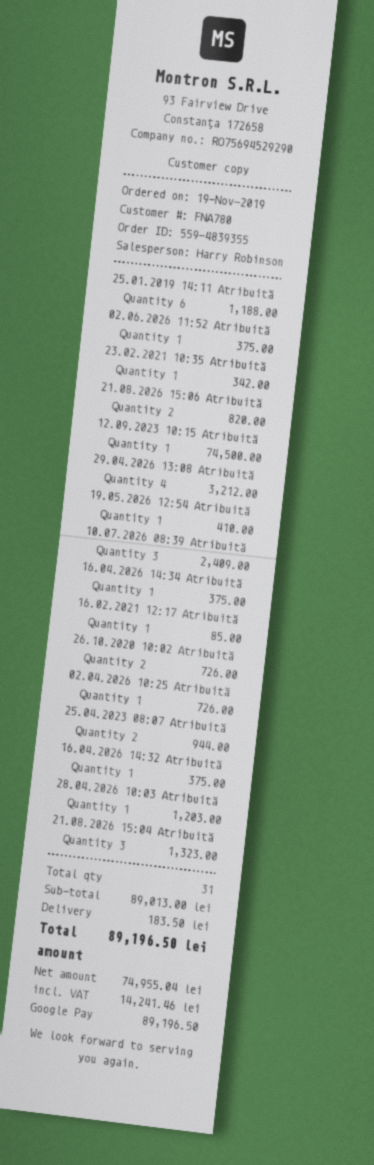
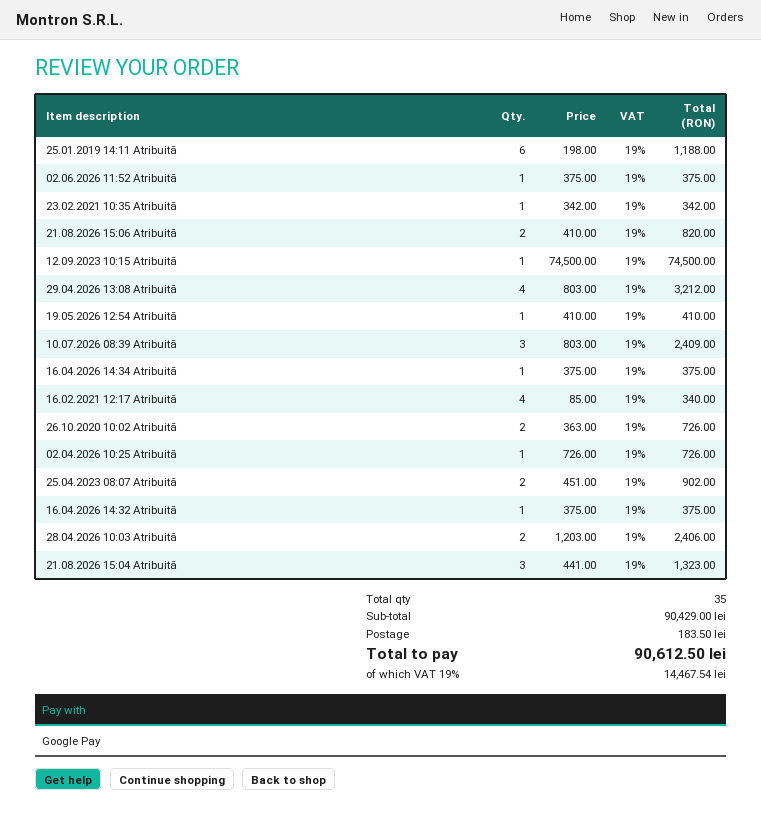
16.02.2021 12:17 Atribuită: 1 for 85.00 -> 4 for 340.00
25.04.2023 08:07 Atribuită: 2 for 944.00 -> 2 for 902.00
28.04.2026 10:03 Atribuită: 1 for 1203.00 -> 2 for 2406.00
total quantity: 31 -> 35
subtotal: 89013.00 -> 90429.00
tax: 14241.46 -> 14467.54
total: 89196.50 -> 90612.50

